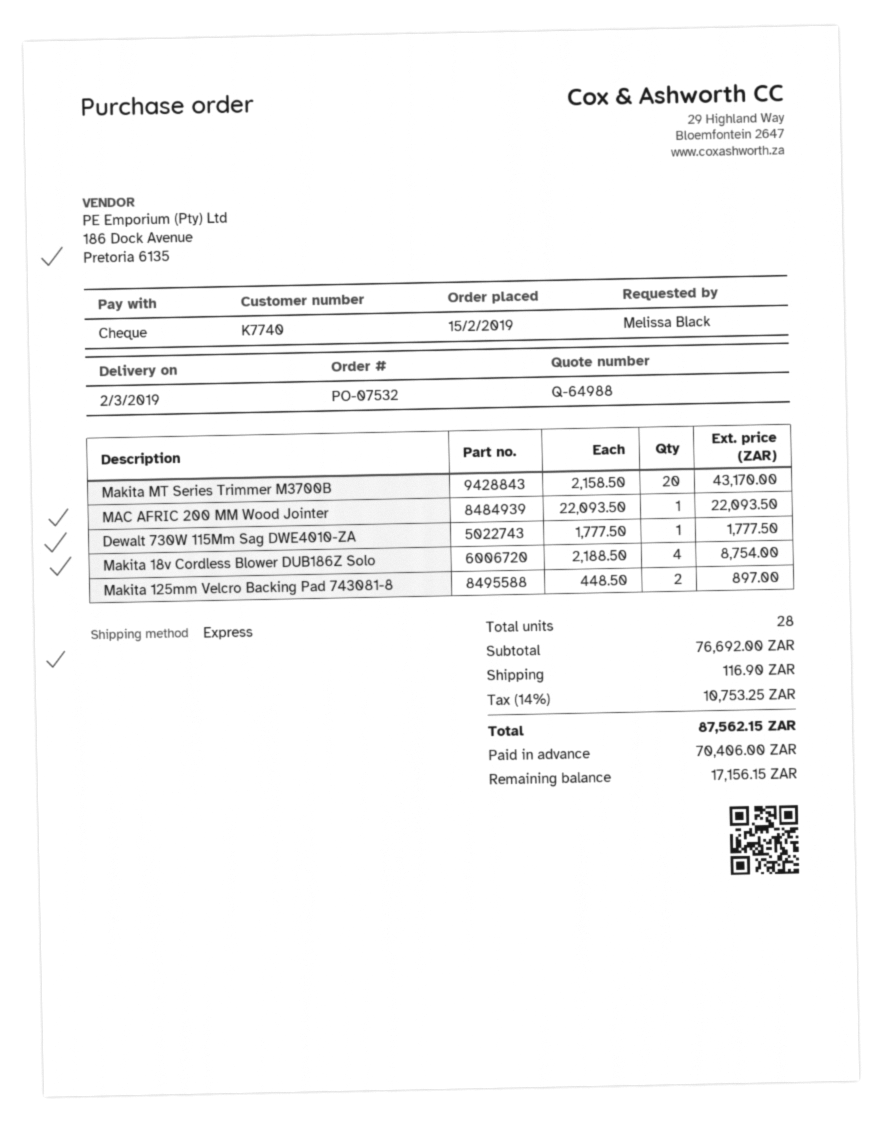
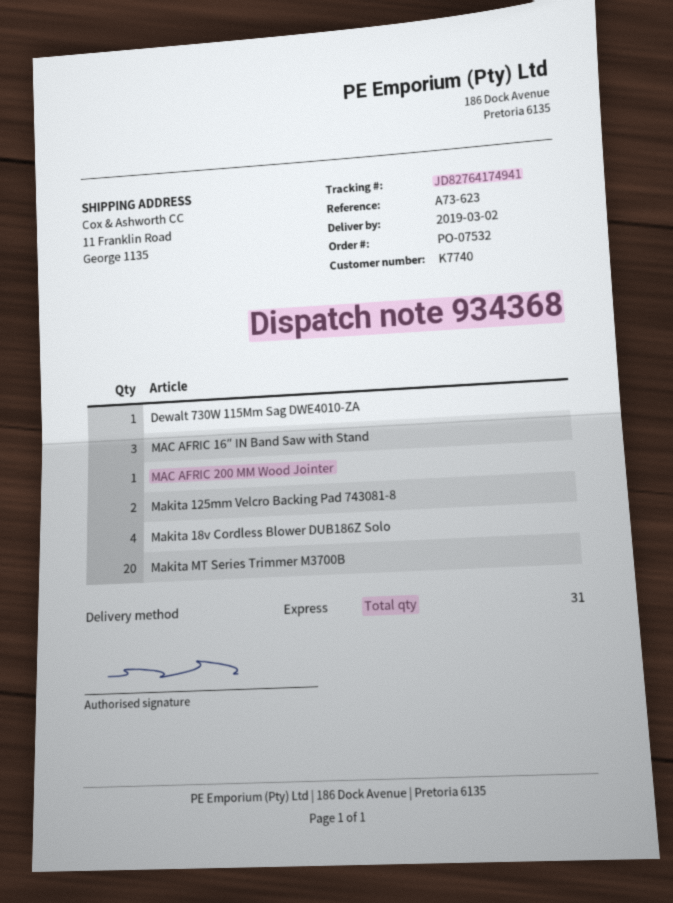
MAC AFRIC 16″ IN Band Saw with Stand: none -> 3
total quantity: 28 -> 31

